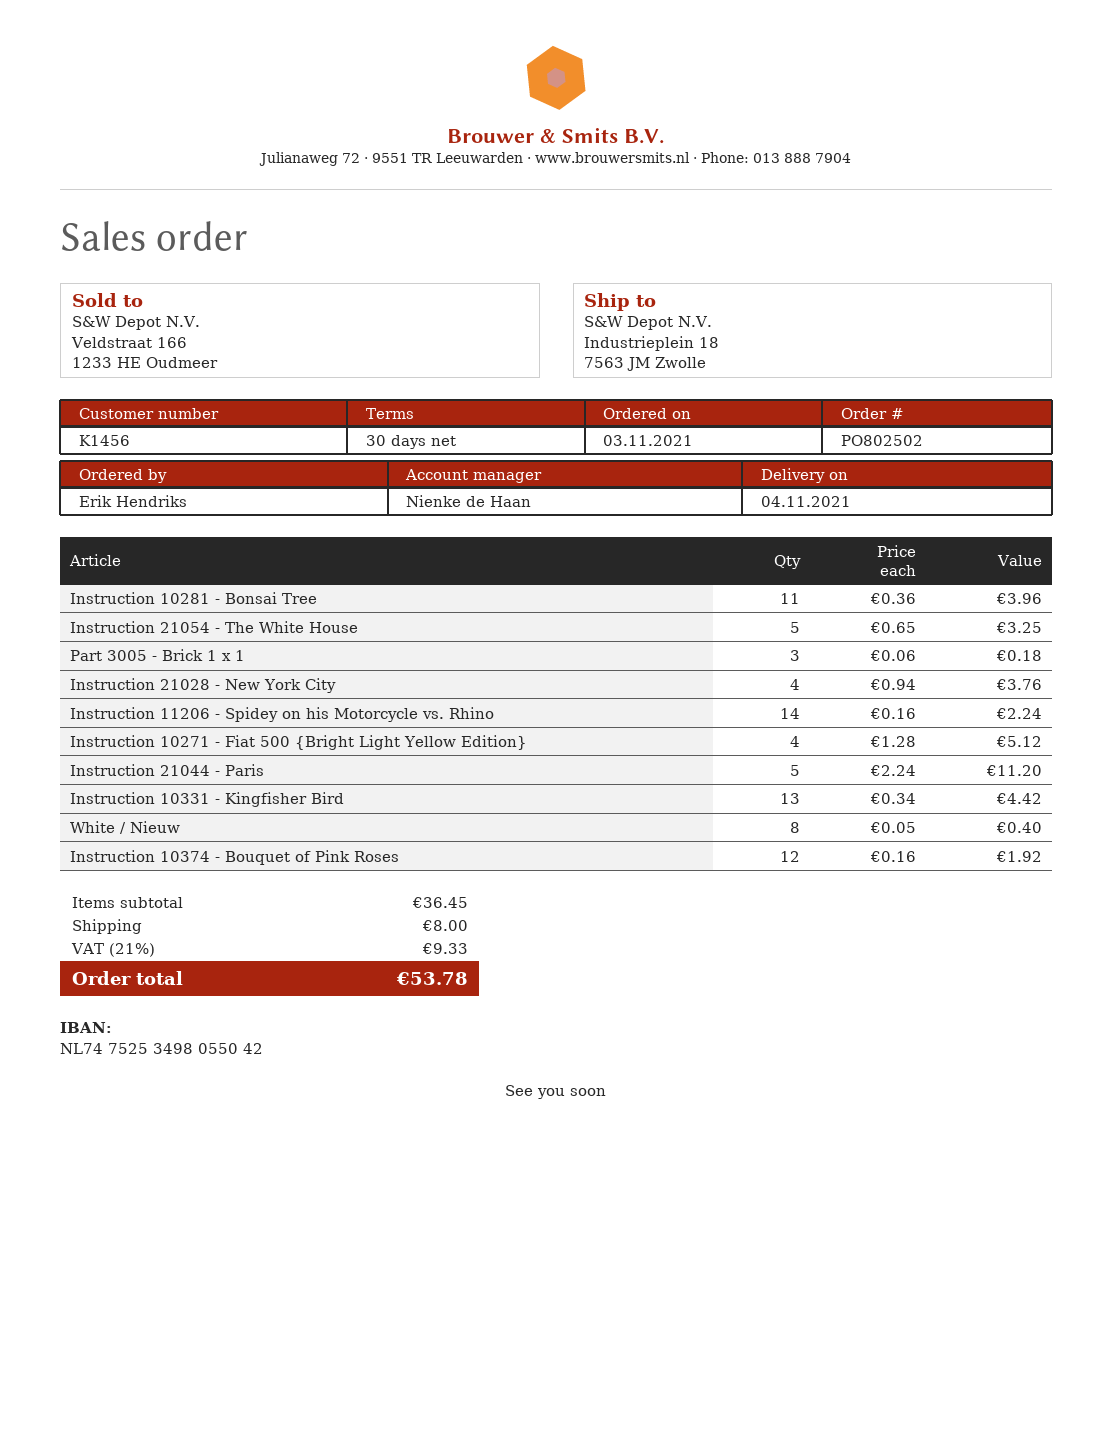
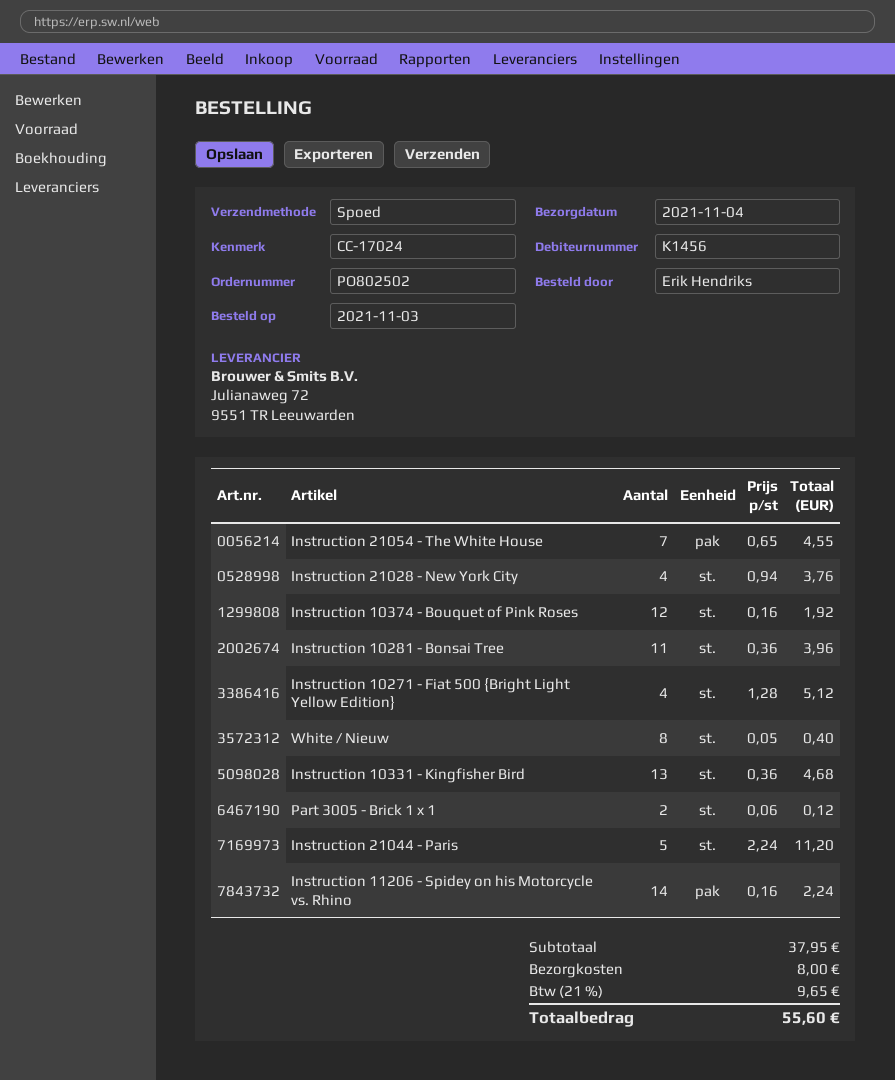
Instruction 21054 - The White House: 5 x 0.65 = 3.25 -> 7 x 0.65 = 4.55
Part 3005 - Brick 1 x 1: 3 x 0.06 = 0.18 -> 2 x 0.06 = 0.12
Instruction 10331 - Kingfisher Bird: 13 x 0.34 = 4.42 -> 13 x 0.36 = 4.68
subtotal: 36.45 -> 37.95
tax: 21% = 9.33 -> 21% = 9.65
total: 53.78 -> 55.60

